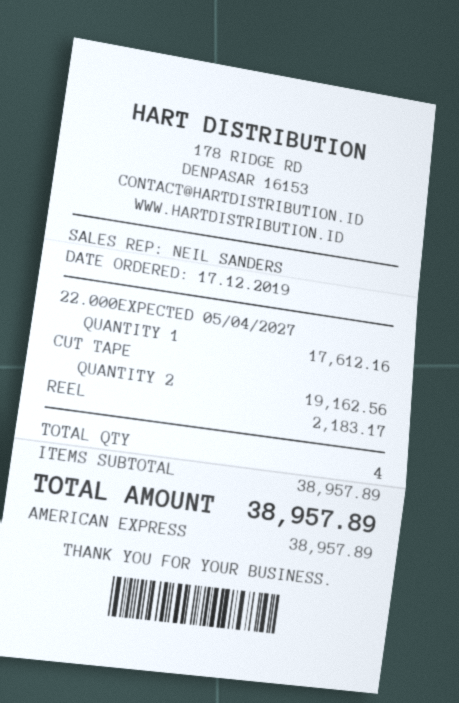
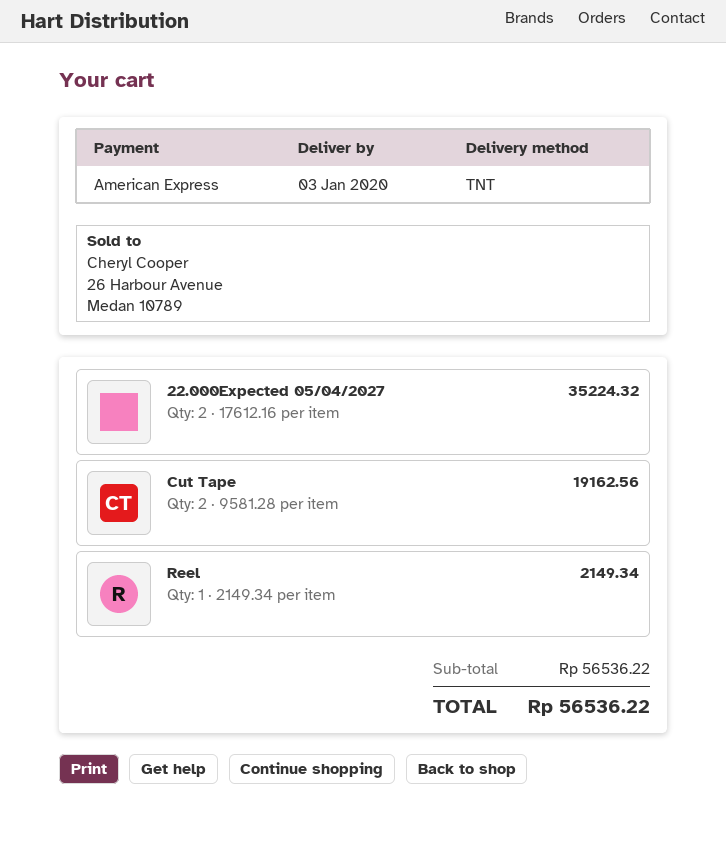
22.000EXPECTED 05/04/2027: 1 for 17612.16 -> 2 for 35224.32
REEL: 1 for 2183.17 -> 1 for 2149.34
subtotal: 38957.89 -> 56536.22
total: 38957.89 -> 56536.22

